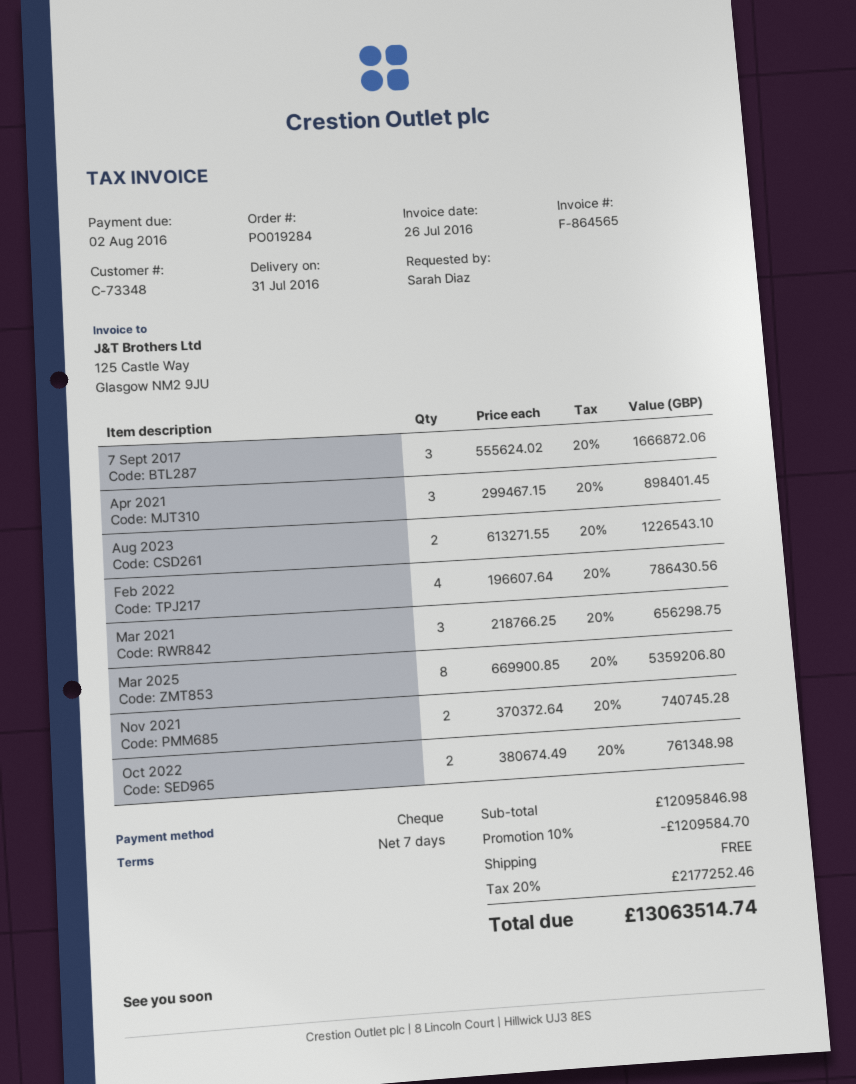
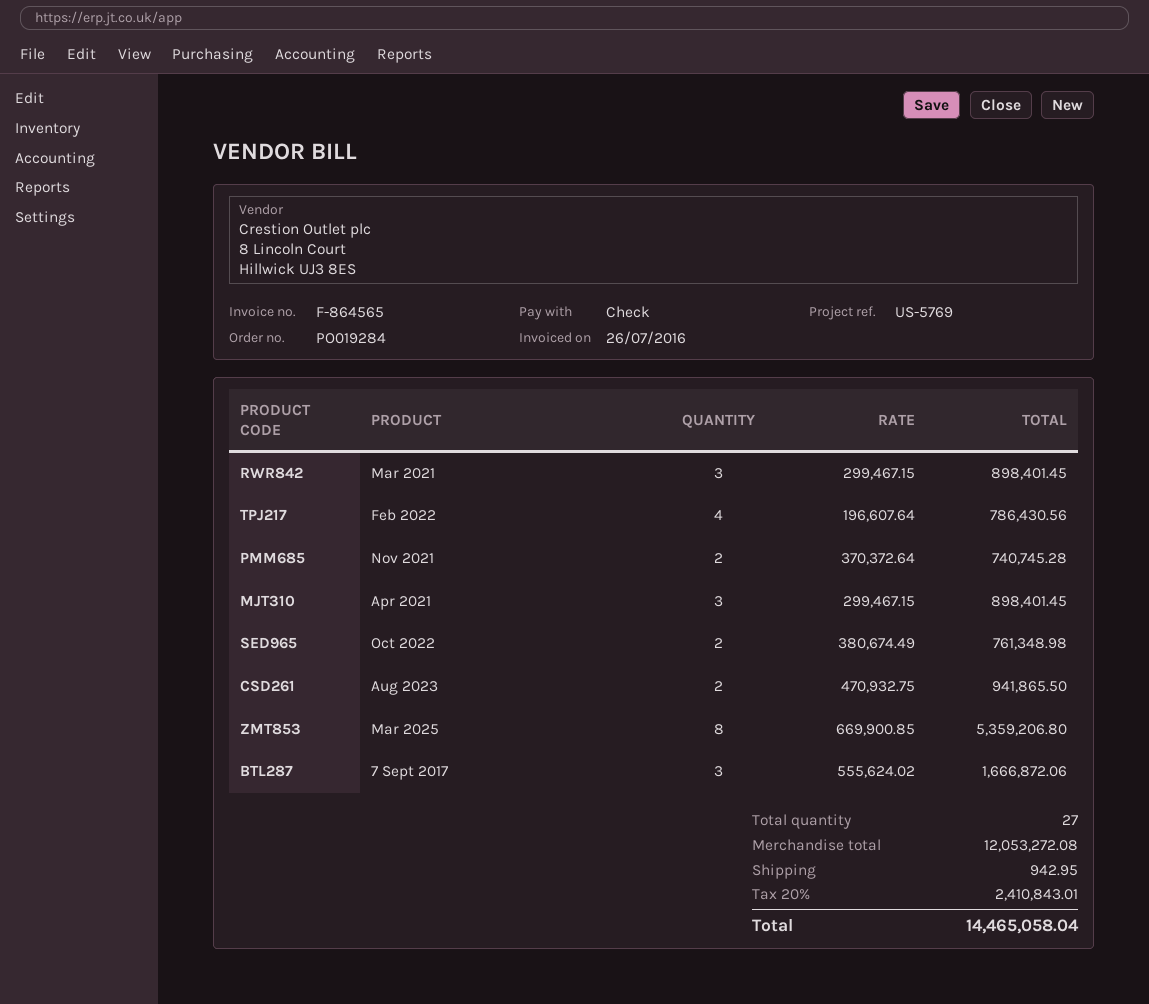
Aug 2023: 2 x 613271.55 = 1226543.10 -> 2 x 470932.75 = 941865.50
Mar 2021: 3 x 218766.25 = 656298.75 -> 3 x 299467.15 = 898401.45
subtotal: 12095846.98 -> 12053272.08
discount: 10% = 1209584.70 -> none
shipping: 0.00 -> 942.95
tax: 20% = 2177252.46 -> 20% = 2410843.01
total: 13063514.74 -> 14465058.04

